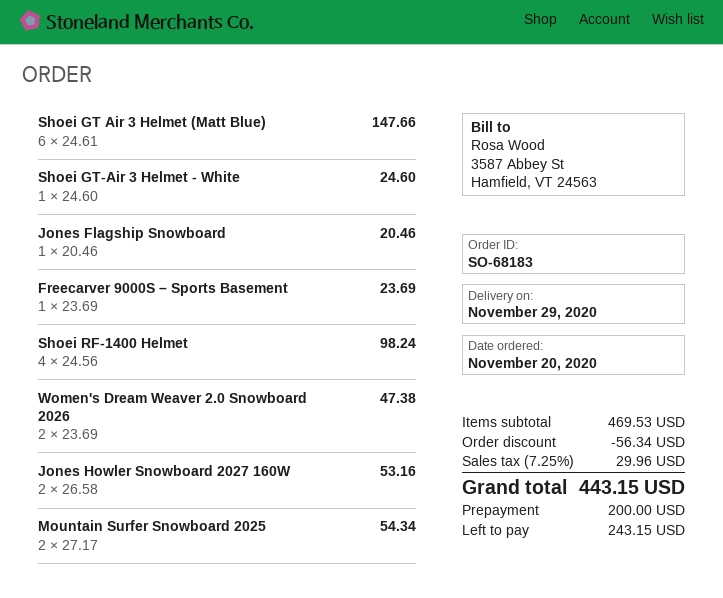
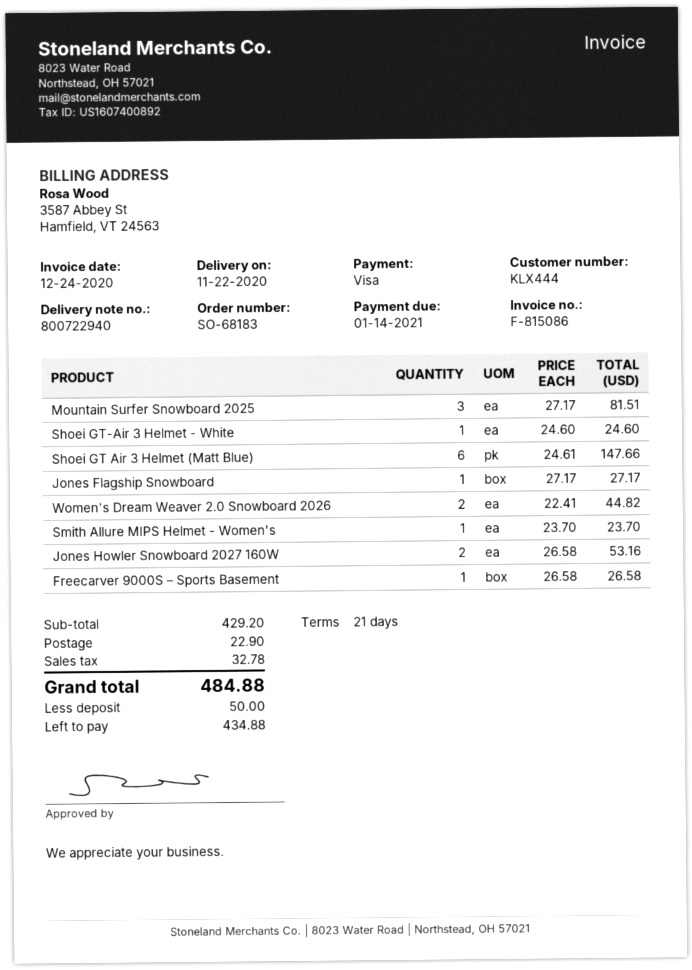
delivery date: 2020-11-29 -> 2020-11-22
Jones Flagship Snowboard: 1 x 20.46 = 20.46 -> 1 x 27.17 = 27.17
Freecarver 9000S – Sports Basement: 1 x 23.69 = 23.69 -> 1 x 26.58 = 26.58
Shoei RF-1400 Helmet: 4 x 24.56 = 98.24 -> none
Women's Dream Weaver 2.0 Snowboard 2026: 2 x 23.69 = 47.38 -> 2 x 22.41 = 44.82
Mountain Surfer Snowboard 2025: 2 x 27.17 = 54.34 -> 3 x 27.17 = 81.51
Smith Allure MIPS Helmet - Women's: none -> 1 x 23.70 = 23.70
subtotal: 469.53 -> 429.20
discount: 56.34 -> none
shipping: none -> 22.90
tax: 29.96 -> 32.78
total: 443.15 -> 484.88
deposit: 200.00 -> 50.00
balance: 243.15 -> 434.88

